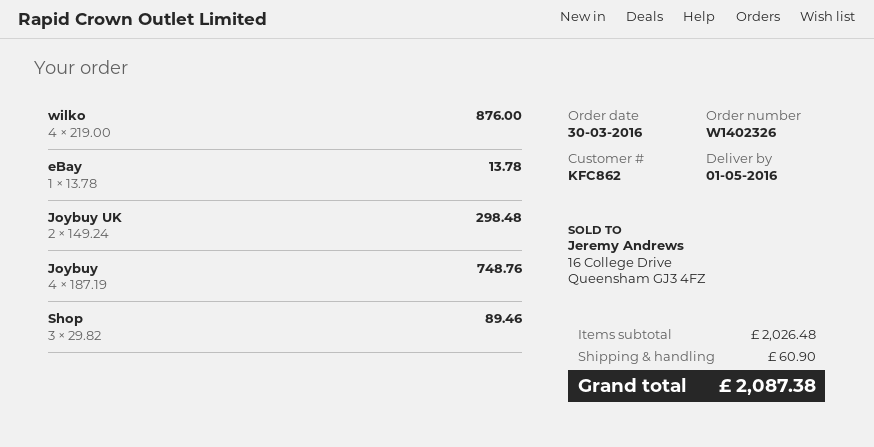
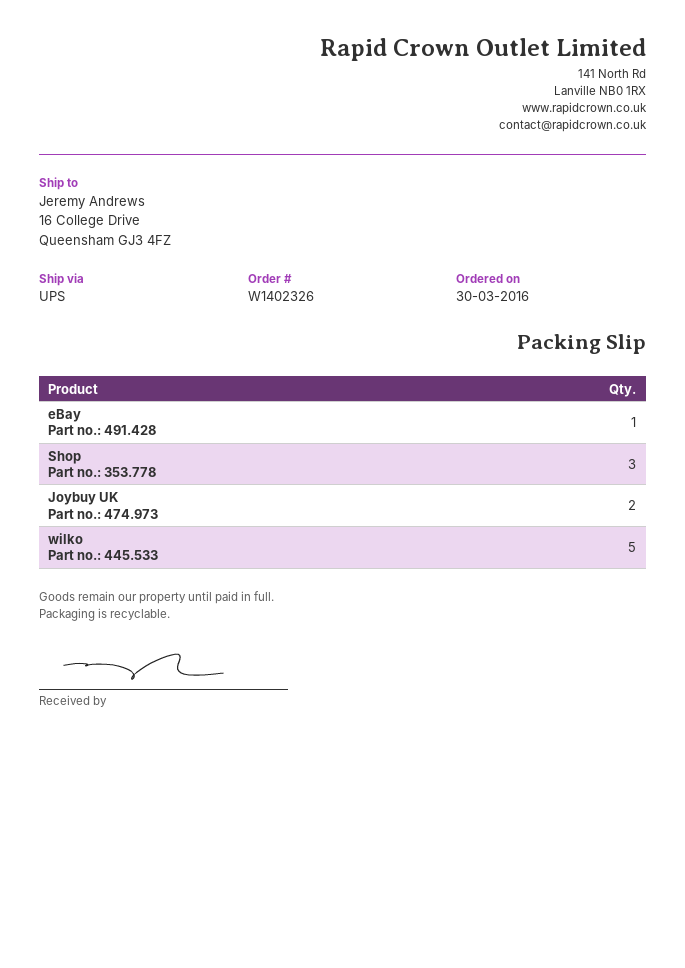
wilko: 4 -> 5
Joybuy: 4 -> none

